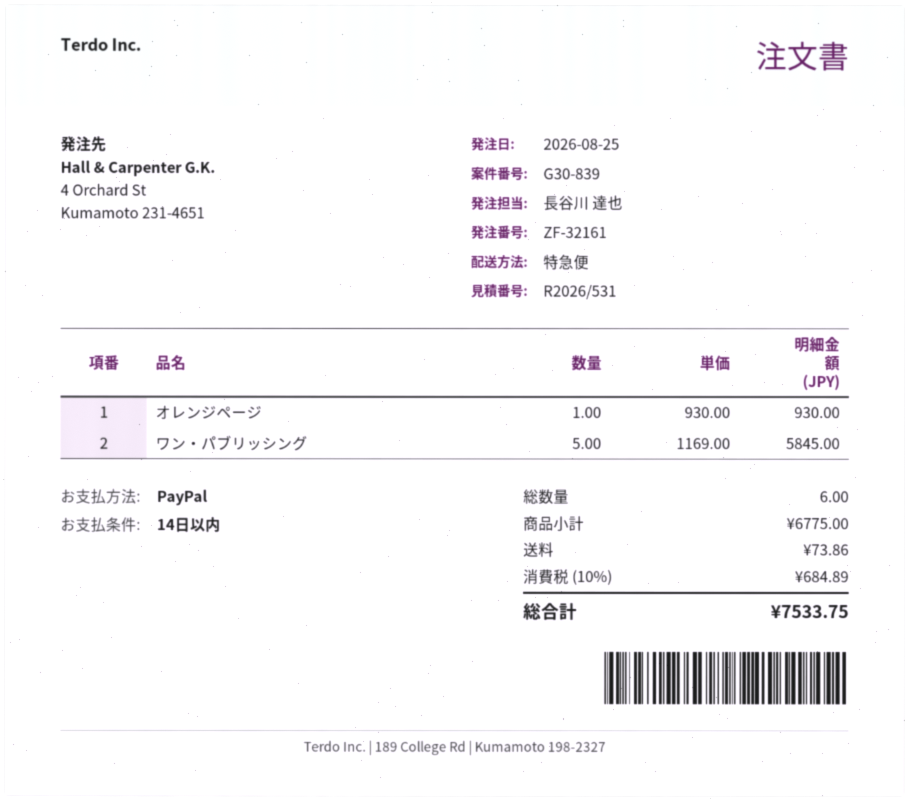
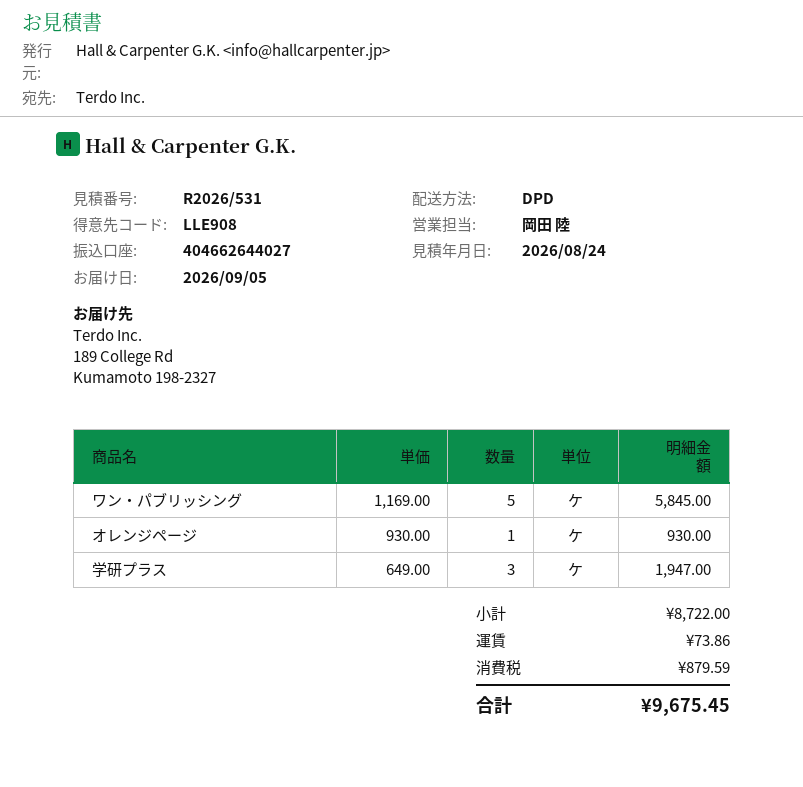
shipping method: express -> DPD
学研プラス: none -> 3 x 649.00 = 1947.00
subtotal: 6775.00 -> 8722.00
tax: 684.89 -> 879.59
total: 7533.75 -> 9675.45

